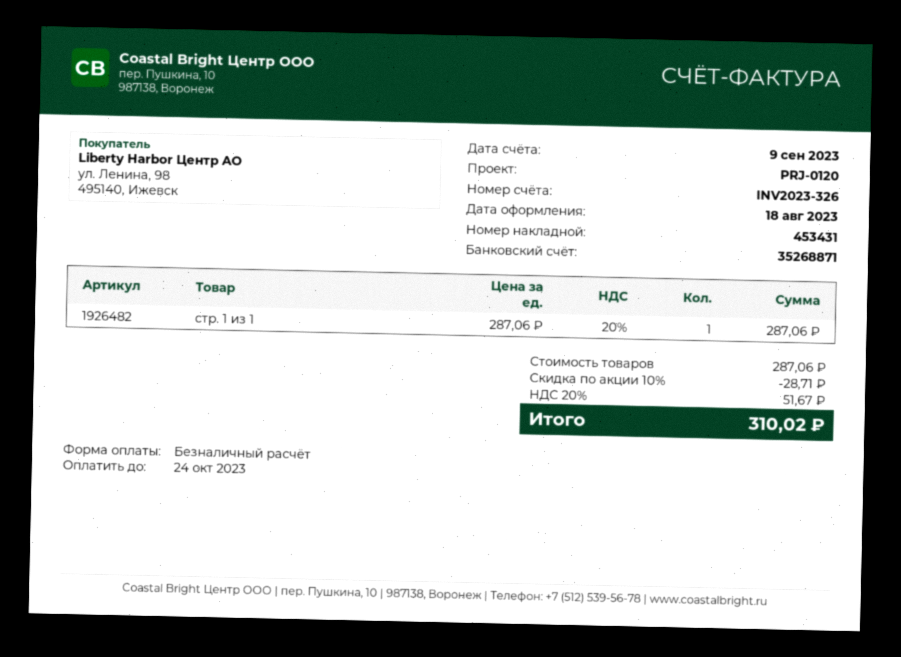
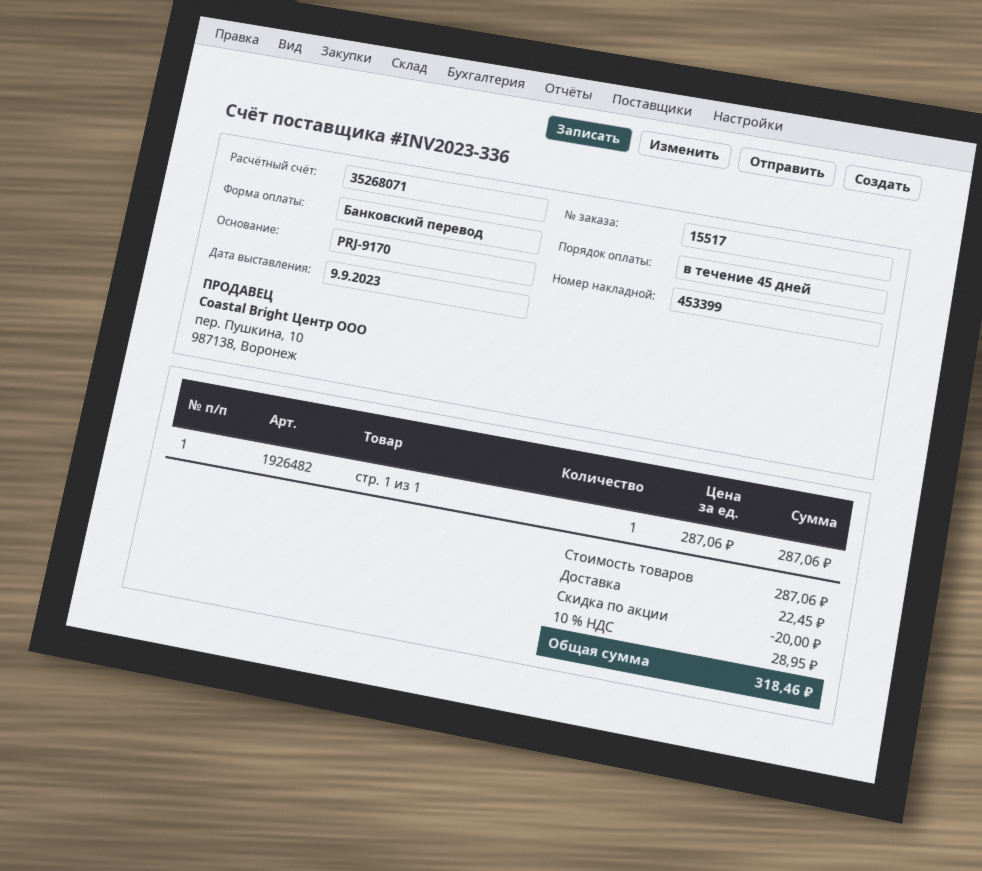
delivery note number: 453431 -> 453399
invoice number: INV2023-326 -> INV2023-336
reference: PRJ-0120 -> PRJ-9170
bank account: 35268871 -> 35268071
discount: 28.71 -> 20.00
shipping: none -> 22.45
tax: 20% = 51.67 -> 10% = 28.95
total: 310.02 -> 318.46

